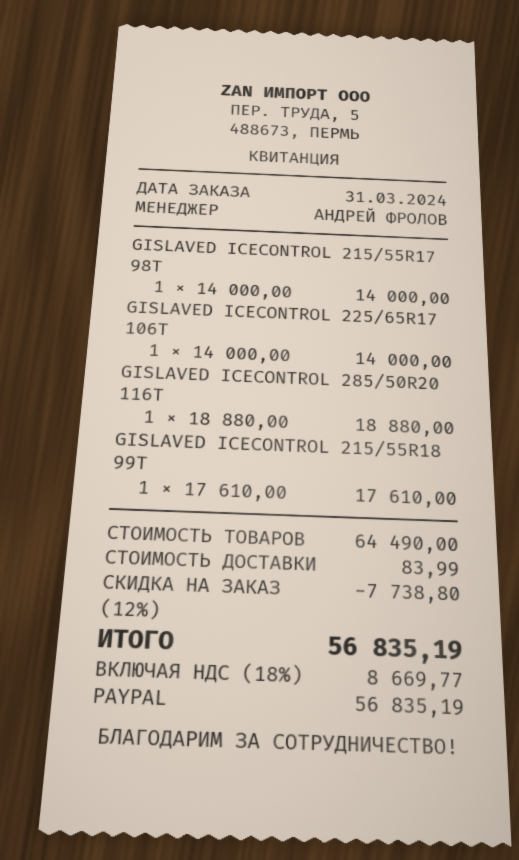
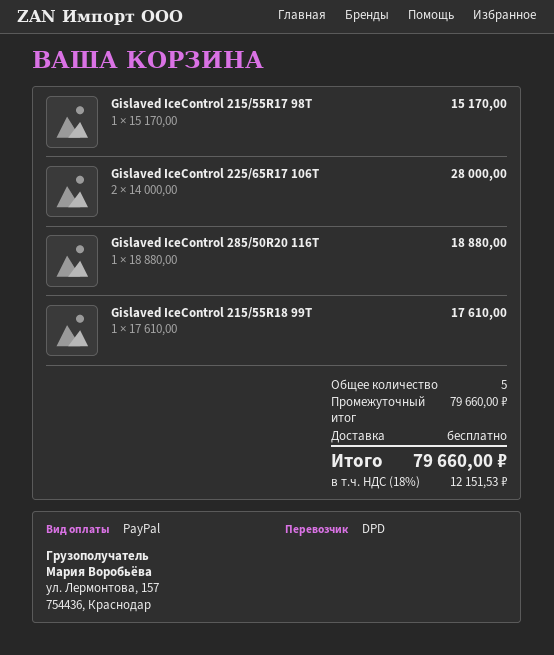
GISLAVED ICECONTROL 215/55R17 98T: 1 x 14000.00 = 14000.00 -> 1 x 15170.00 = 15170.00
GISLAVED ICECONTROL 225/65R17 106T: 1 x 14000.00 = 14000.00 -> 2 x 14000.00 = 28000.00
subtotal: 64490.00 -> 79660.00
discount: 12% = 7738.80 -> none
shipping: 83.99 -> 0.00
tax: 18% = 8669.77 -> 18% = 12151.53
total: 56835.19 -> 79660.00

